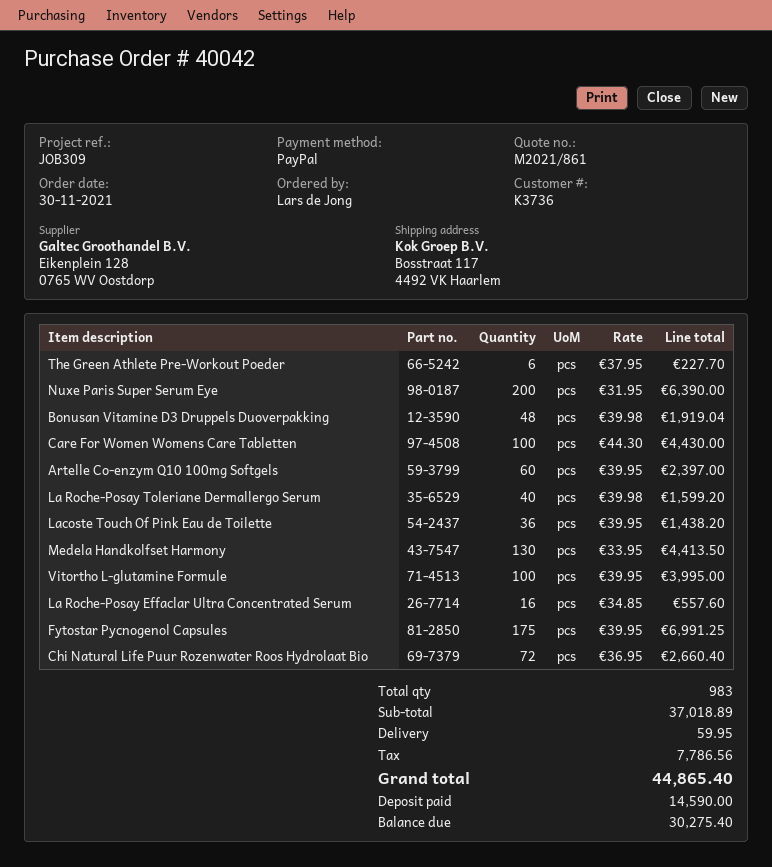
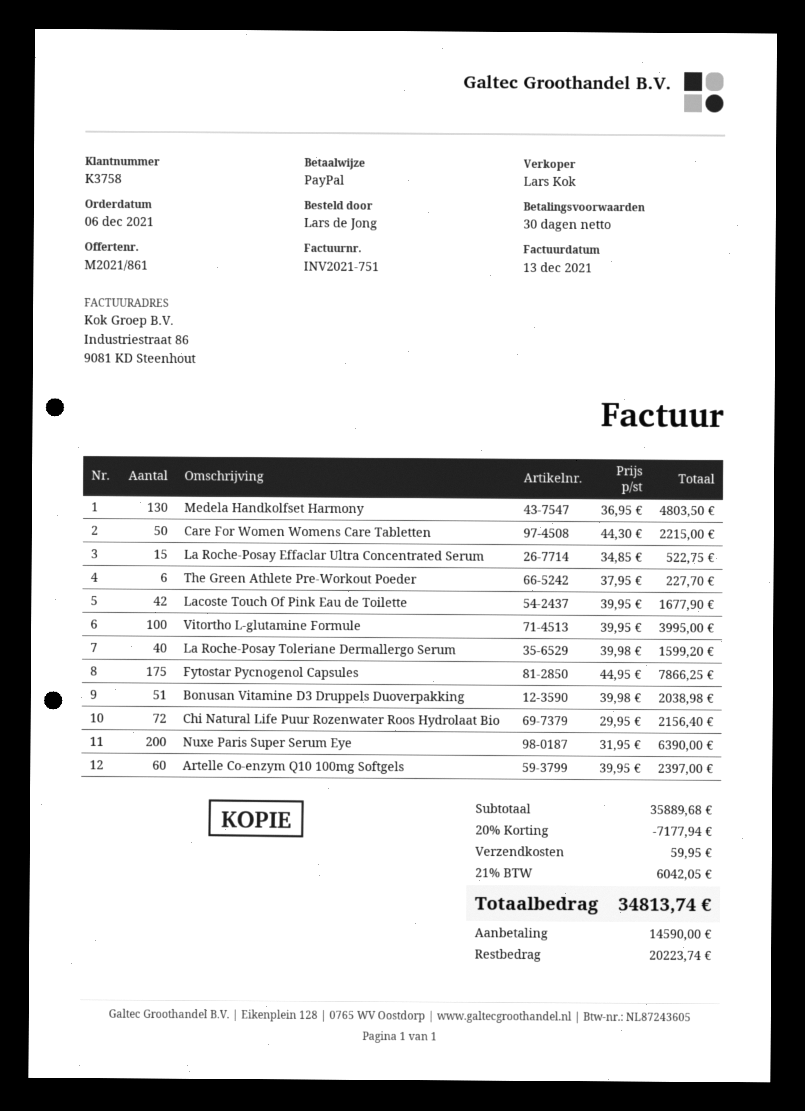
order date: 2021-11-30 -> 2021-12-06
customer number: K3736 -> K3758
Bonusan Vitamine D3 Druppels Duoverpakking: 48 x 39.98 = 1919.04 -> 51 x 39.98 = 2038.98
Care For Women Womens Care Tabletten: 100 x 44.30 = 4430.00 -> 50 x 44.30 = 2215.00
Lacoste Touch Of Pink Eau de Toilette: 36 x 39.95 = 1438.20 -> 42 x 39.95 = 1677.90
Medela Handkolfset Harmony: 130 x 33.95 = 4413.50 -> 130 x 36.95 = 4803.50
La Roche-Posay Effaclar Ultra Concentrated Serum: 16 x 34.85 = 557.60 -> 15 x 34.85 = 522.75
Fytostar Pycnogenol Capsules: 175 x 39.95 = 6991.25 -> 175 x 44.95 = 7866.25
Chi Natural Life Puur Rozenwater Roos Hydrolaat Bio: 72 x 36.95 = 2660.40 -> 72 x 29.95 = 2156.40
subtotal: 37018.89 -> 35889.68
discount: none -> 20% = 7177.94
tax: 7786.56 -> 6042.05
total: 44865.40 -> 34813.74
balance: 30275.40 -> 20223.74

